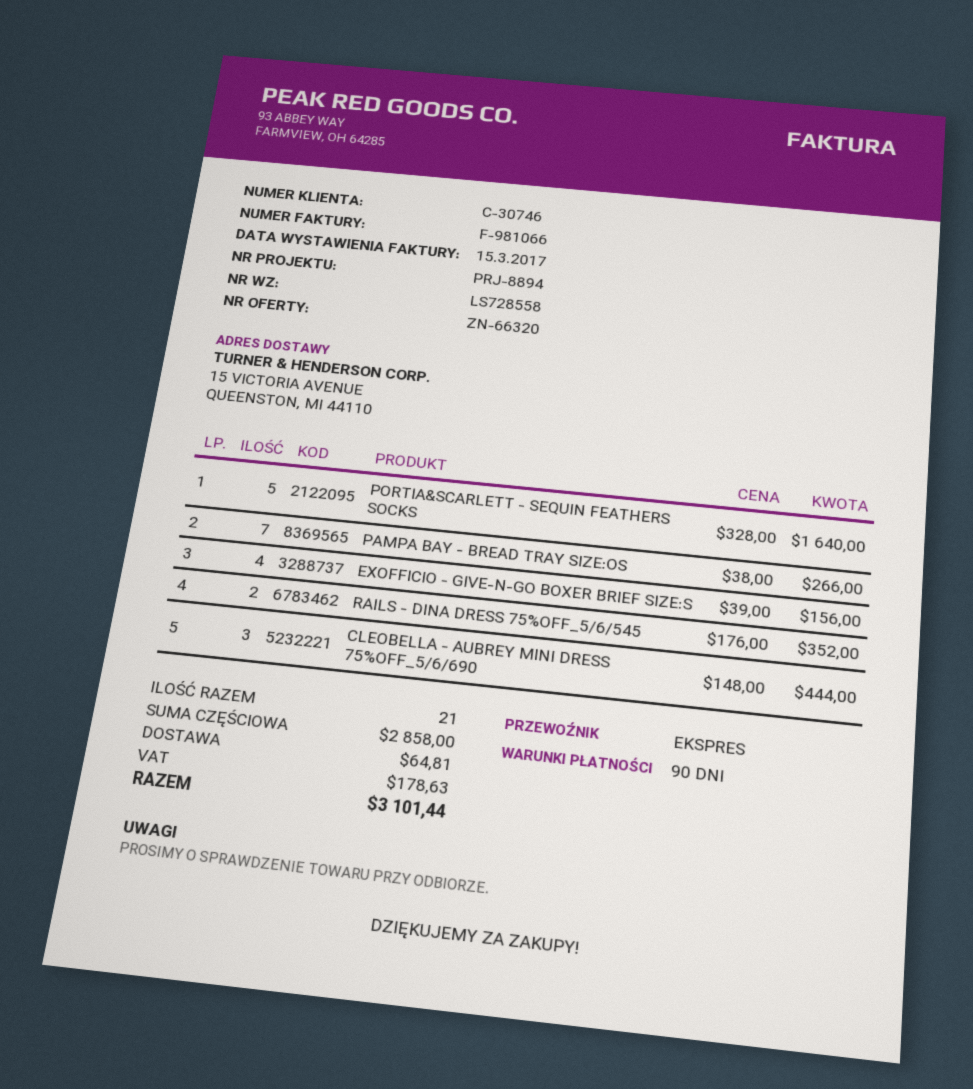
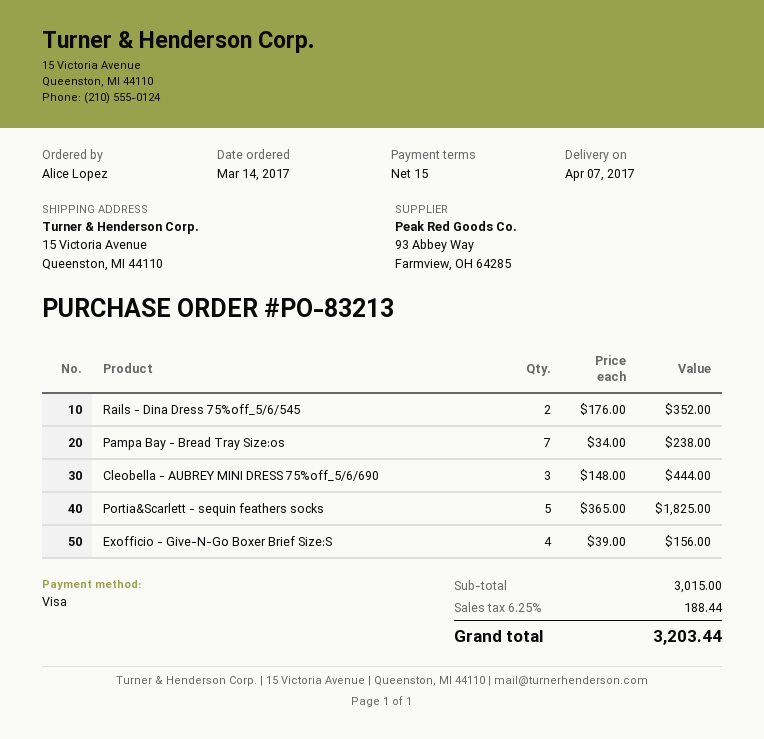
payment terms: 90 days -> 15 days
PORTIA&SCARLETT - SEQUIN FEATHERS SOCKS: 5 x 328.00 = 1640.00 -> 5 x 365.00 = 1825.00
PAMPA BAY - BREAD TRAY SIZE:OS: 7 x 38.00 = 266.00 -> 7 x 34.00 = 238.00
subtotal: 2858.00 -> 3015.00
shipping: 64.81 -> none
tax: 178.63 -> 188.44
total: 3101.44 -> 3203.44

